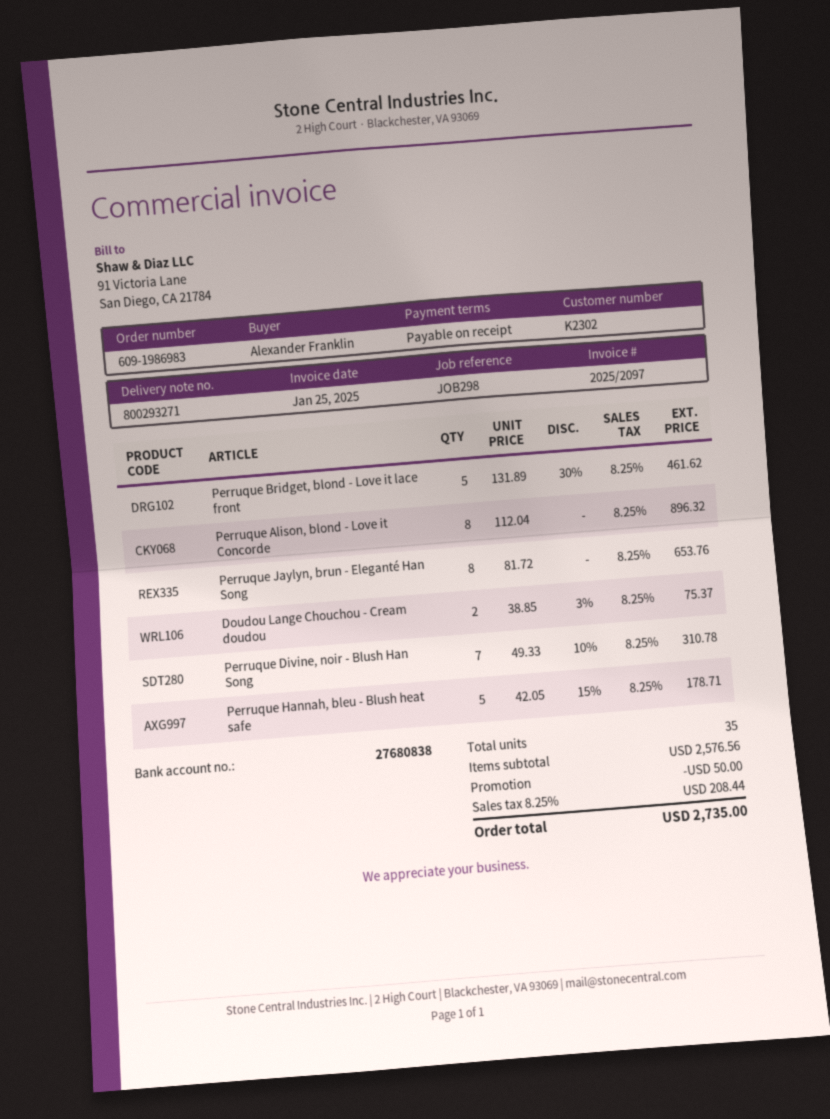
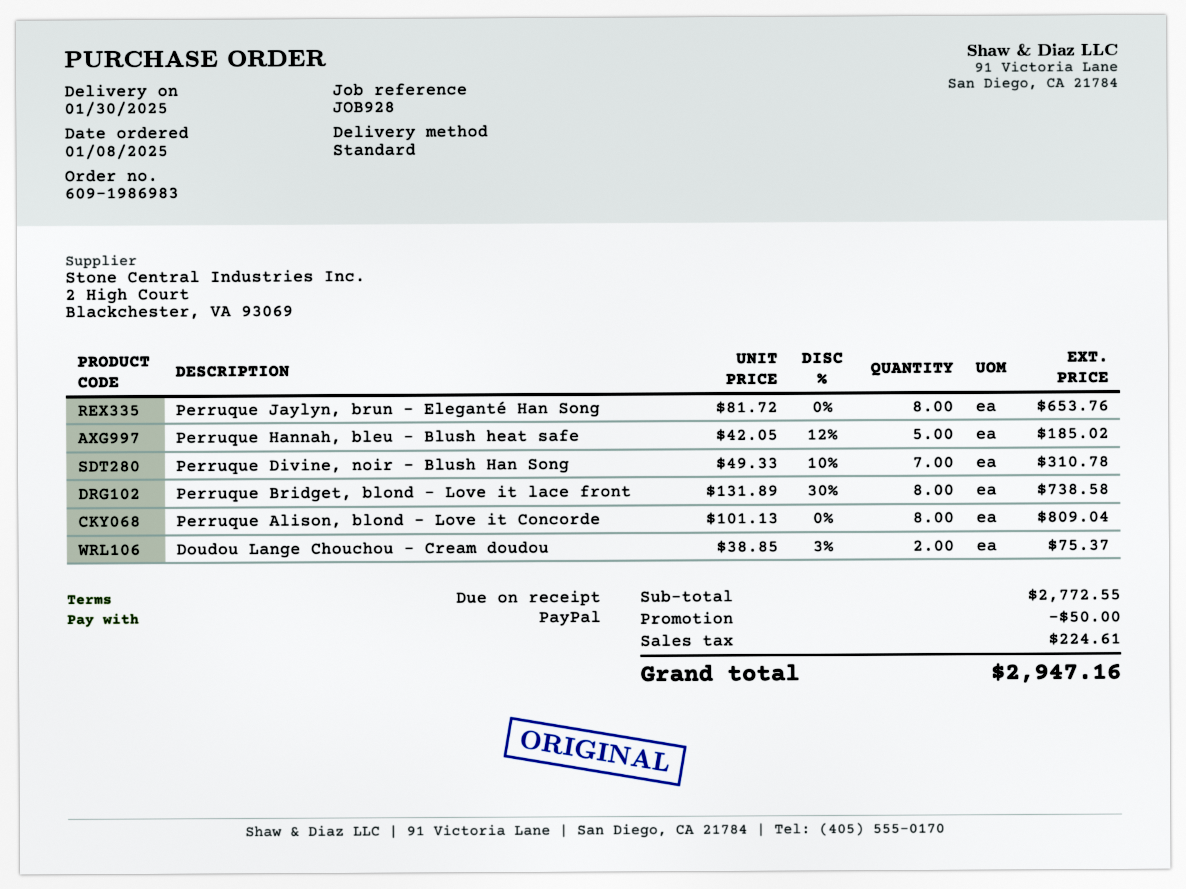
reference: JOB298 -> JOB928
Perruque Bridget, blond - Love it lace front: 5 x 131.89 - 30% = 461.62 -> 8 x 131.89 - 30% = 738.58
Perruque Alison, blond - Love it Concorde: 8 x 112.04 = 896.32 -> 8 x 101.13 = 809.04
Perruque Hannah, bleu - Blush heat safe: 5 x 42.05 - 15% = 178.71 -> 5 x 42.05 - 12% = 185.02
subtotal: 2576.56 -> 2772.55
tax: 208.44 -> 224.61
total: 2735.00 -> 2947.16

